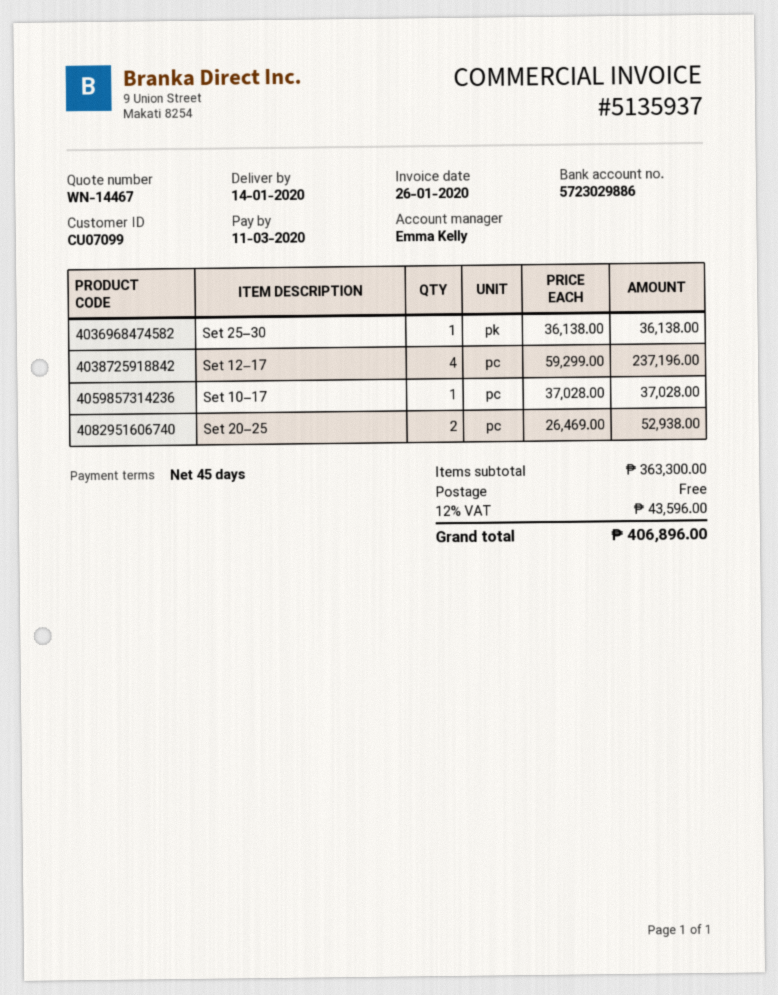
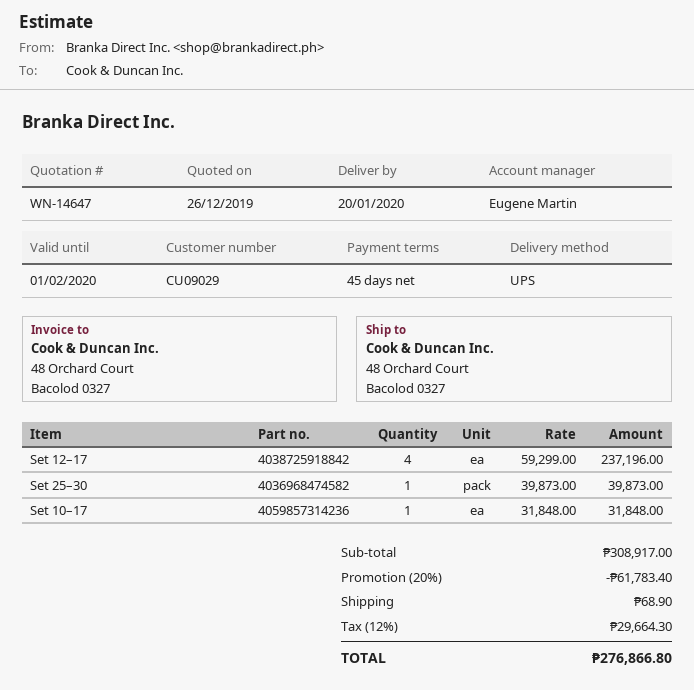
quote number: WN-14467 -> WN-14647
delivery date: 2020-01-14 -> 2020-01-20
customer number: CU07099 -> CU09029
sales rep: Emma Kelly -> Eugene Martin
Set 25–30: 1 x 36138.00 = 36138.00 -> 1 x 39873.00 = 39873.00
Set 10–17: 1 x 37028.00 = 37028.00 -> 1 x 31848.00 = 31848.00
Set 20–25: 2 x 26469.00 = 52938.00 -> none
subtotal: 363300.00 -> 308917.00
discount: none -> 20% = 61783.40
shipping: 0.00 -> 68.90
tax: 12% = 43596.00 -> 12% = 29664.30
total: 406896.00 -> 276866.80

